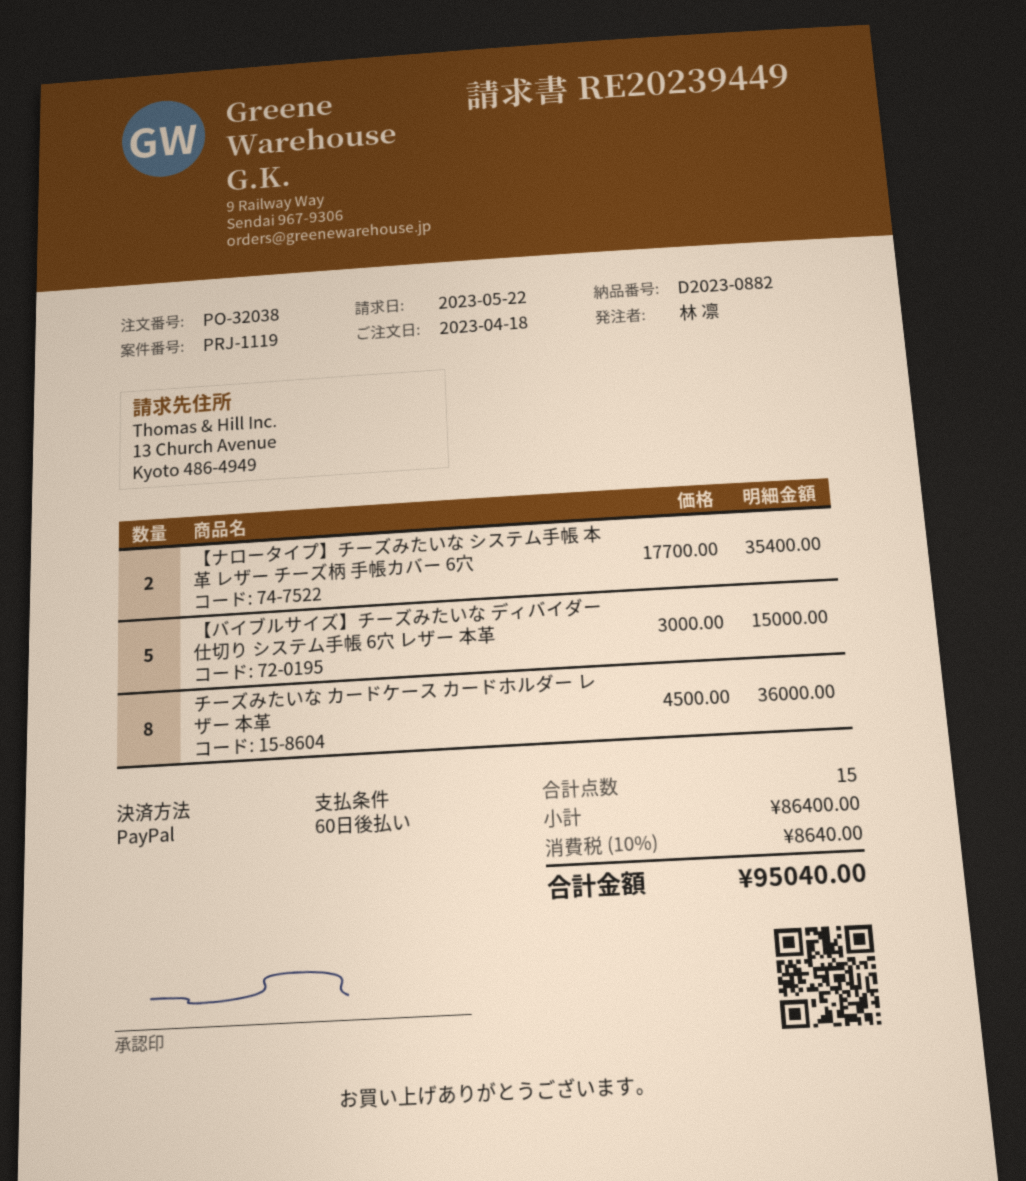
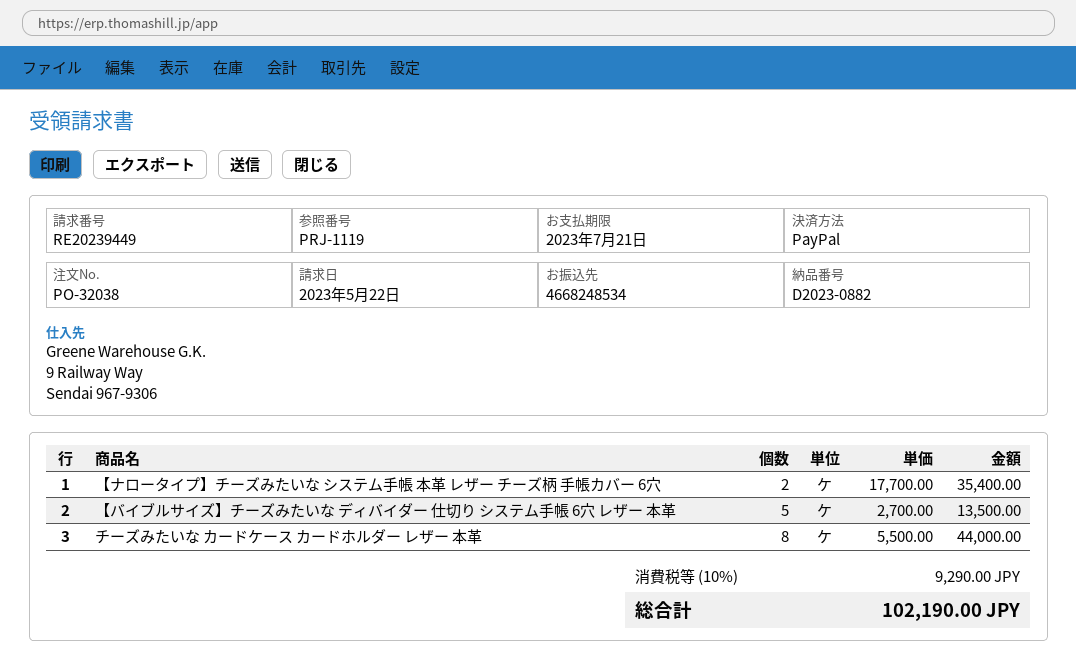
【バイブルサイズ】チーズみたいな ディバイダー 仕切り システム手帳 6穴 レザー 本革: 5 x 3000.00 = 15000.00 -> 5 x 2700.00 = 13500.00
チーズみたいな カードケース カードホルダー レザー 本革: 8 x 4500.00 = 36000.00 -> 8 x 5500.00 = 44000.00
tax: 10% = 8640.00 -> 10% = 9290.00
total: 95040.00 -> 102190.00

